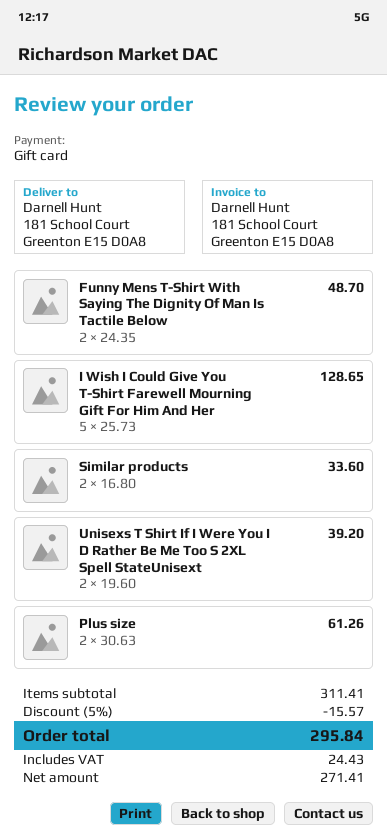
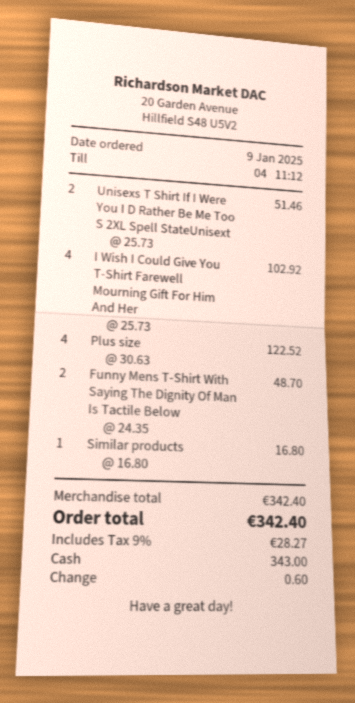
payment method: gift card -> cash
I Wish I Could Give You T-Shirt Farewell Mourning Gift For Him And Her: 5 x 25.73 = 128.65 -> 4 x 25.73 = 102.92
Similar products: 2 x 16.80 = 33.60 -> 1 x 16.80 = 16.80
Unisexs T Shirt If I Were You I D Rather Be Me Too S 2XL Spell StateUnisext: 2 x 19.60 = 39.20 -> 2 x 25.73 = 51.46
Plus size: 2 x 30.63 = 61.26 -> 4 x 30.63 = 122.52
subtotal: 311.41 -> 342.40
discount: 5% = 15.57 -> none
tax: 24.43 -> 28.27
total: 295.84 -> 342.40

